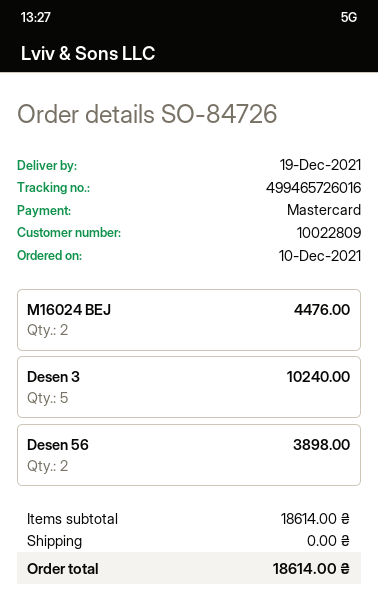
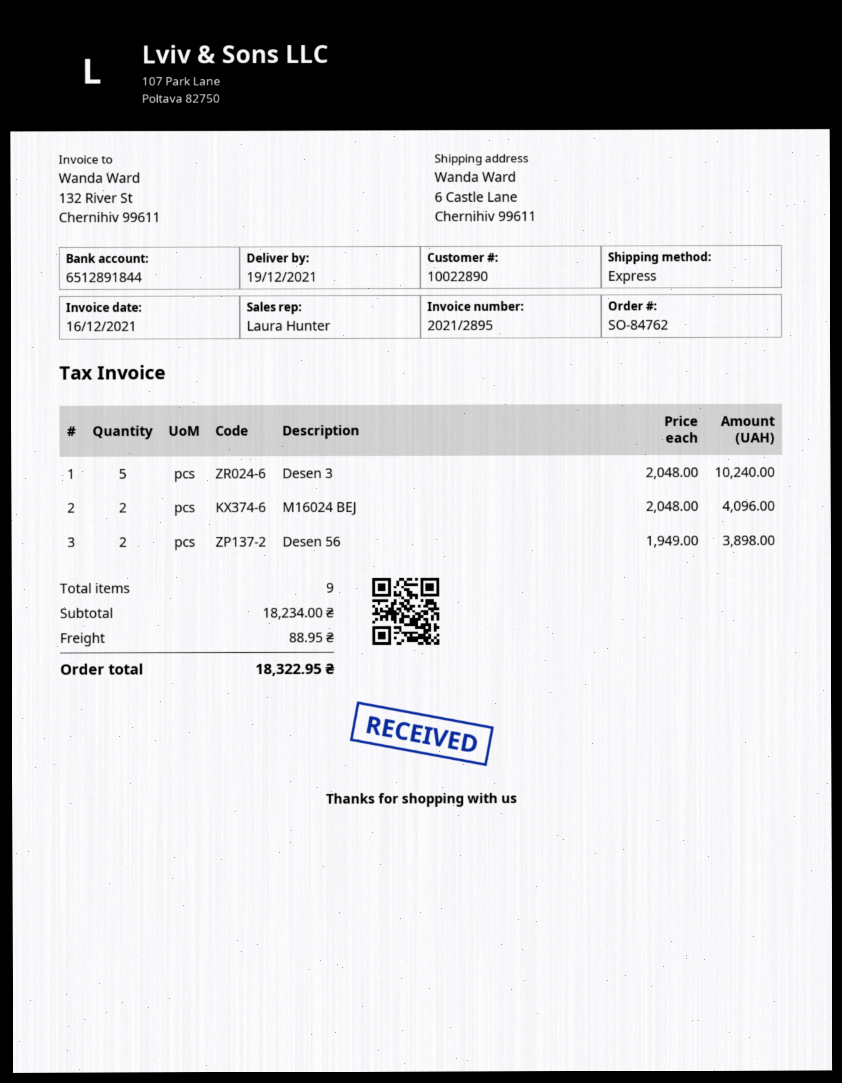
order number: SO-84726 -> SO-84762
customer number: 10022809 -> 10022890
M16024 BEJ: 2 for 4476.00 -> 2 for 4096.00
subtotal: 18614.00 -> 18234.00
shipping: 0.00 -> 88.95
total: 18614.00 -> 18322.95

